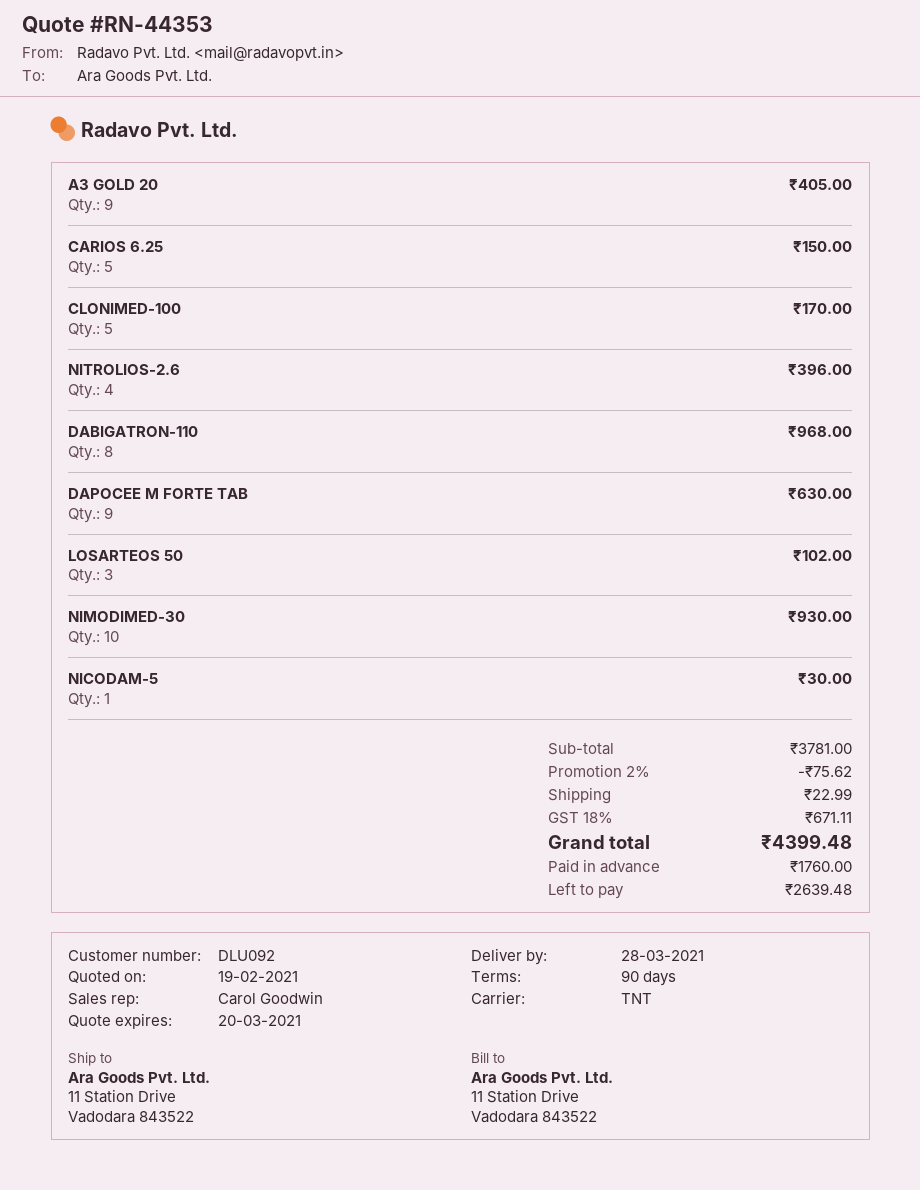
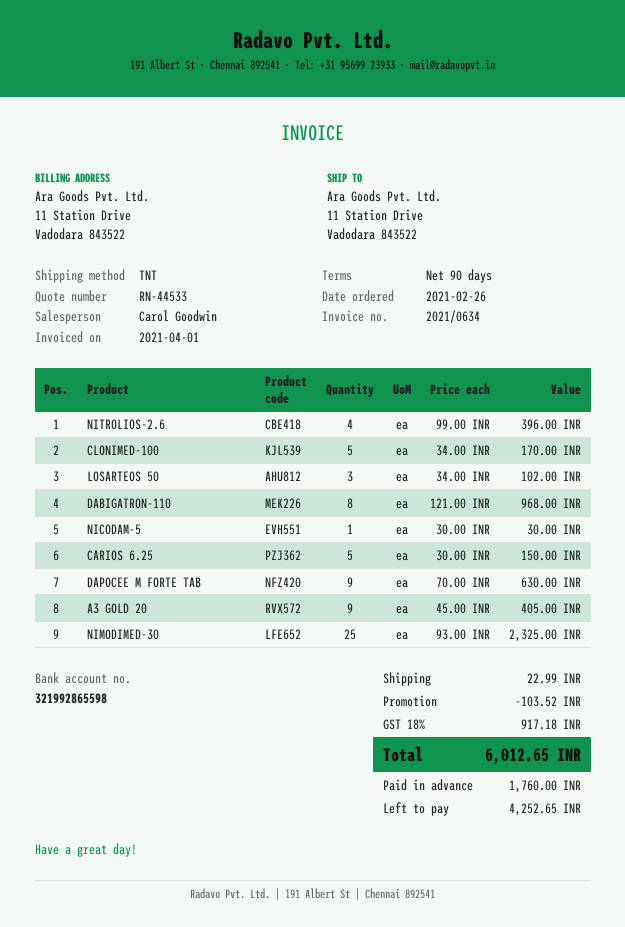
quote number: RN-44353 -> RN-44533
NIMODIMED-30: 10 for 930.00 -> 25 for 2325.00
discount: 75.62 -> 103.52
tax: 18% = 671.11 -> 18% = 917.18
total: 4399.48 -> 6012.65
balance: 2639.48 -> 4252.65

